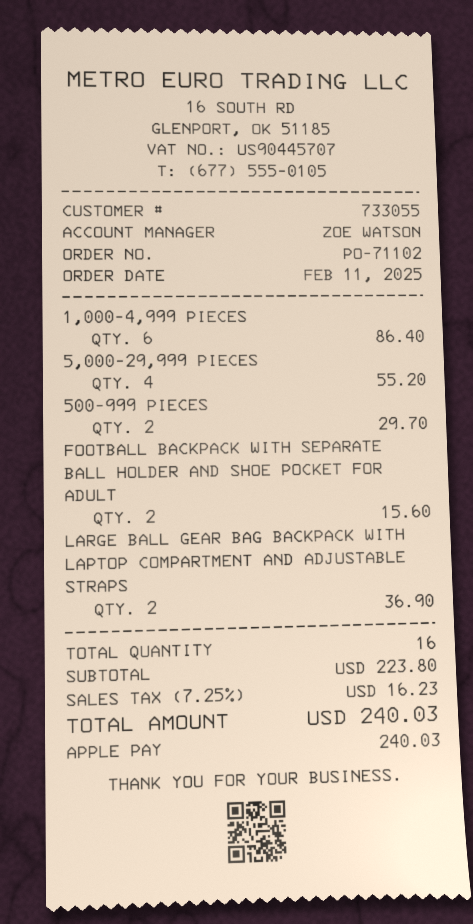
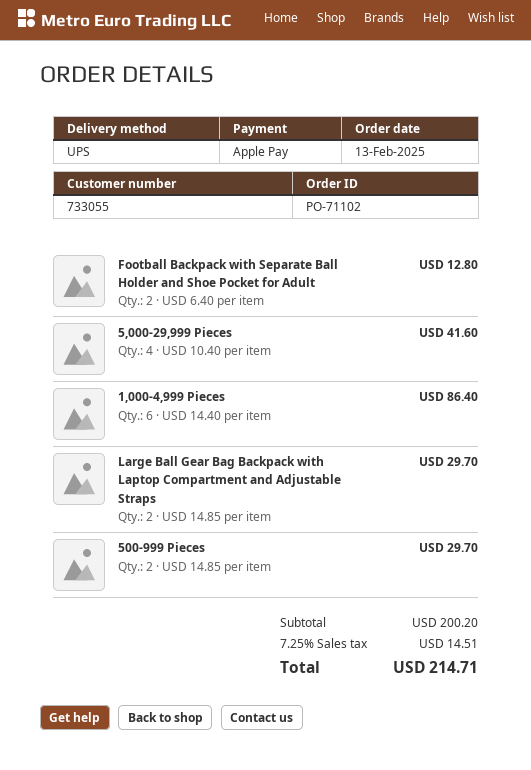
order date: 2025-02-11 -> 2025-02-13
5,000-29,999 PIECES: 4 for 55.20 -> 4 for 41.60
FOOTBALL BACKPACK WITH SEPARATE BALL HOLDER AND SHOE POCKET FOR ADULT: 2 for 15.60 -> 2 for 12.80
LARGE BALL GEAR BAG BACKPACK WITH LAPTOP COMPARTMENT AND ADJUSTABLE STRAPS: 2 for 36.90 -> 2 for 29.70
subtotal: 223.80 -> 200.20
tax: 7.25% = 16.23 -> 7.25% = 14.51
total: 240.03 -> 214.71

